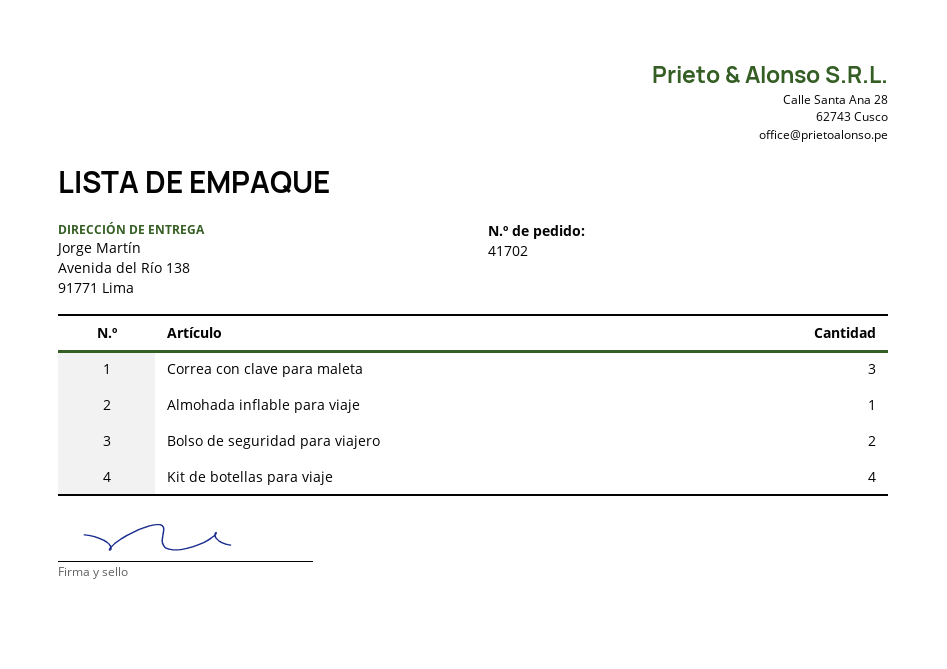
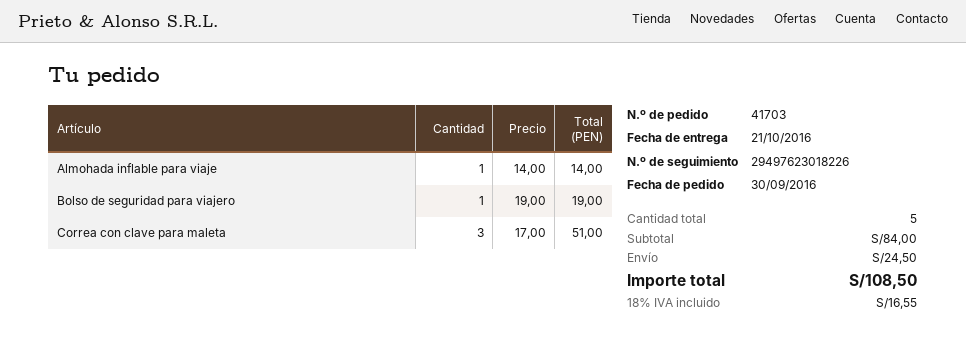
order number: 41702 -> 41703
Bolso de seguridad para viajero: 2 -> 1
Kit de botellas para viaje: 4 -> none

